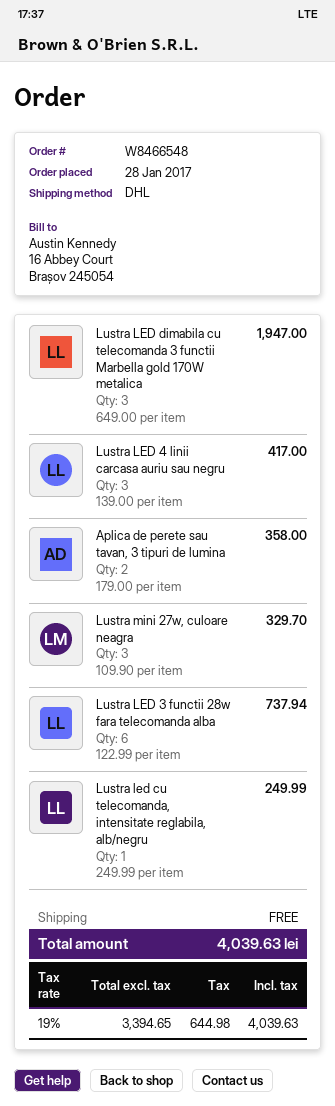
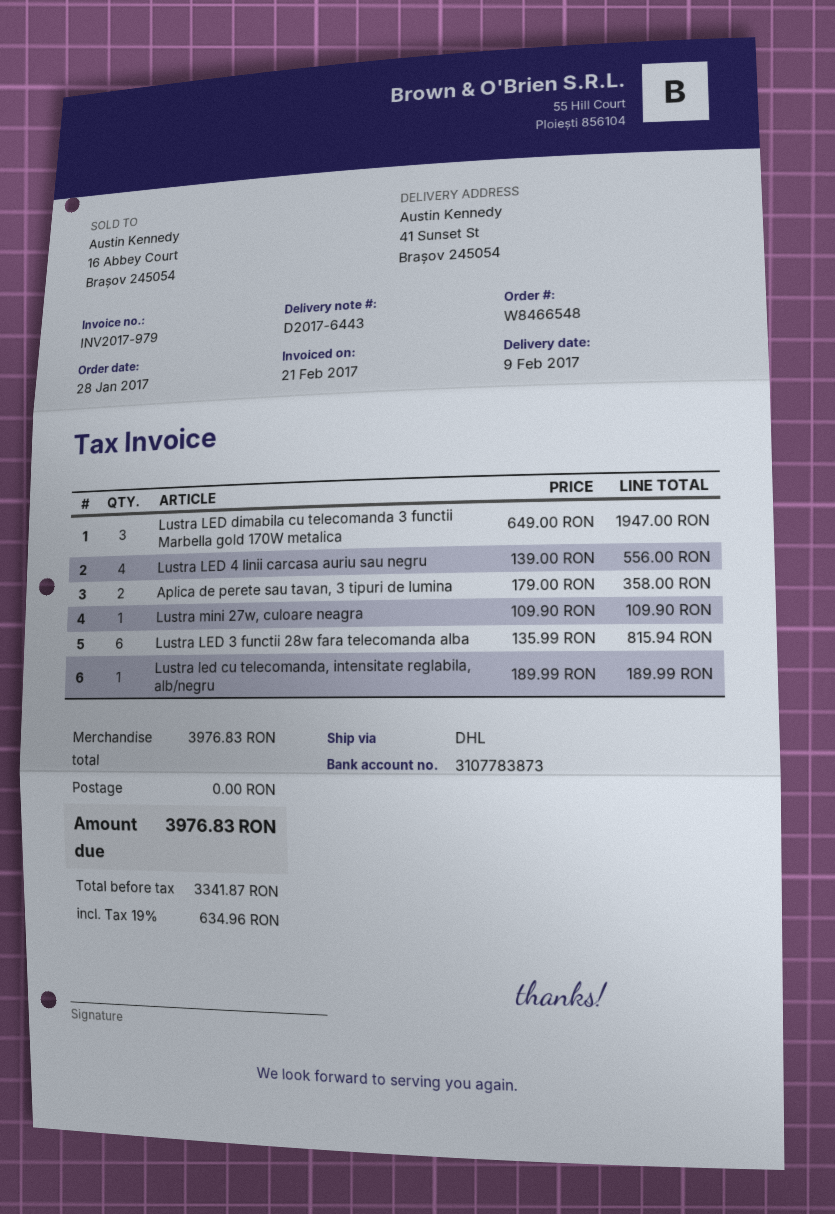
Lustra LED 4 linii carcasa auriu sau negru: 3 x 139.00 = 417.00 -> 4 x 139.00 = 556.00
Lustra mini 27w, culoare neagra: 3 x 109.90 = 329.70 -> 1 x 109.90 = 109.90
Lustra LED 3 functii 28w fara telecomanda alba: 6 x 122.99 = 737.94 -> 6 x 135.99 = 815.94
Lustra led cu telecomanda, intensitate reglabila, alb/negru: 1 x 249.99 = 249.99 -> 1 x 189.99 = 189.99
net: 3394.65 -> 3341.87
tax: 19% = 644.98 -> 19% = 634.96
total: 4039.63 -> 3976.83

